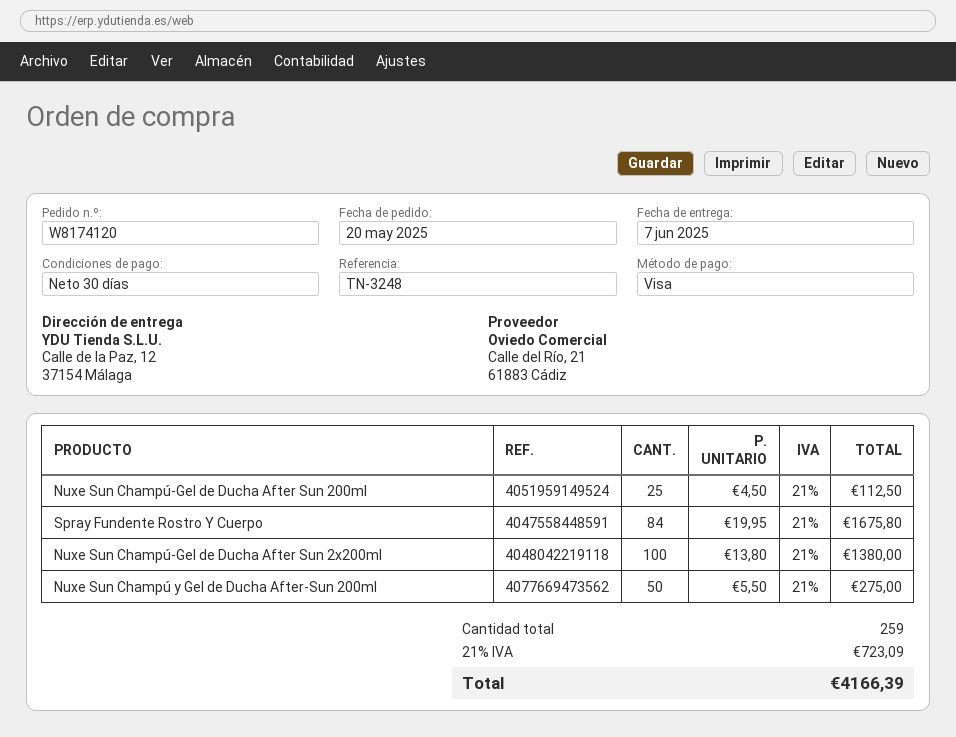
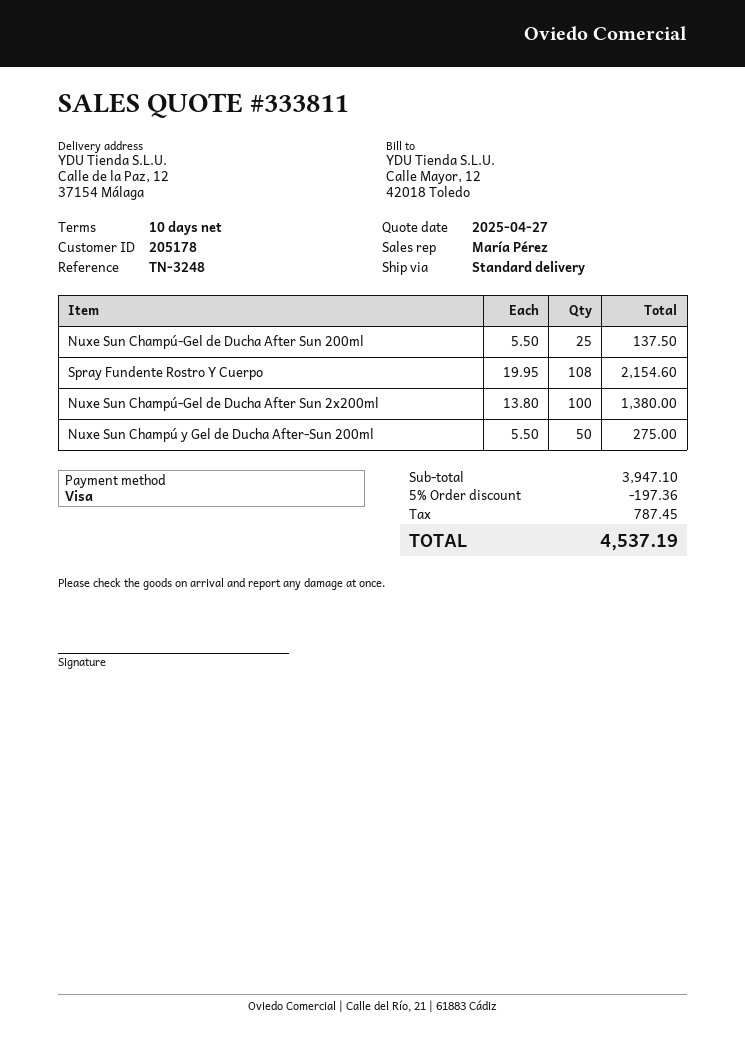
payment terms: 30 days -> 10 days
Nuxe Sun Champú-Gel de Ducha After Sun 200ml: 25 x 4.50 = 112.50 -> 25 x 5.50 = 137.50
Spray Fundente Rostro Y Cuerpo: 84 x 19.95 = 1675.80 -> 108 x 19.95 = 2154.60
discount: none -> 5% = 197.36
tax: 723.09 -> 787.45
total: 4166.39 -> 4537.19

